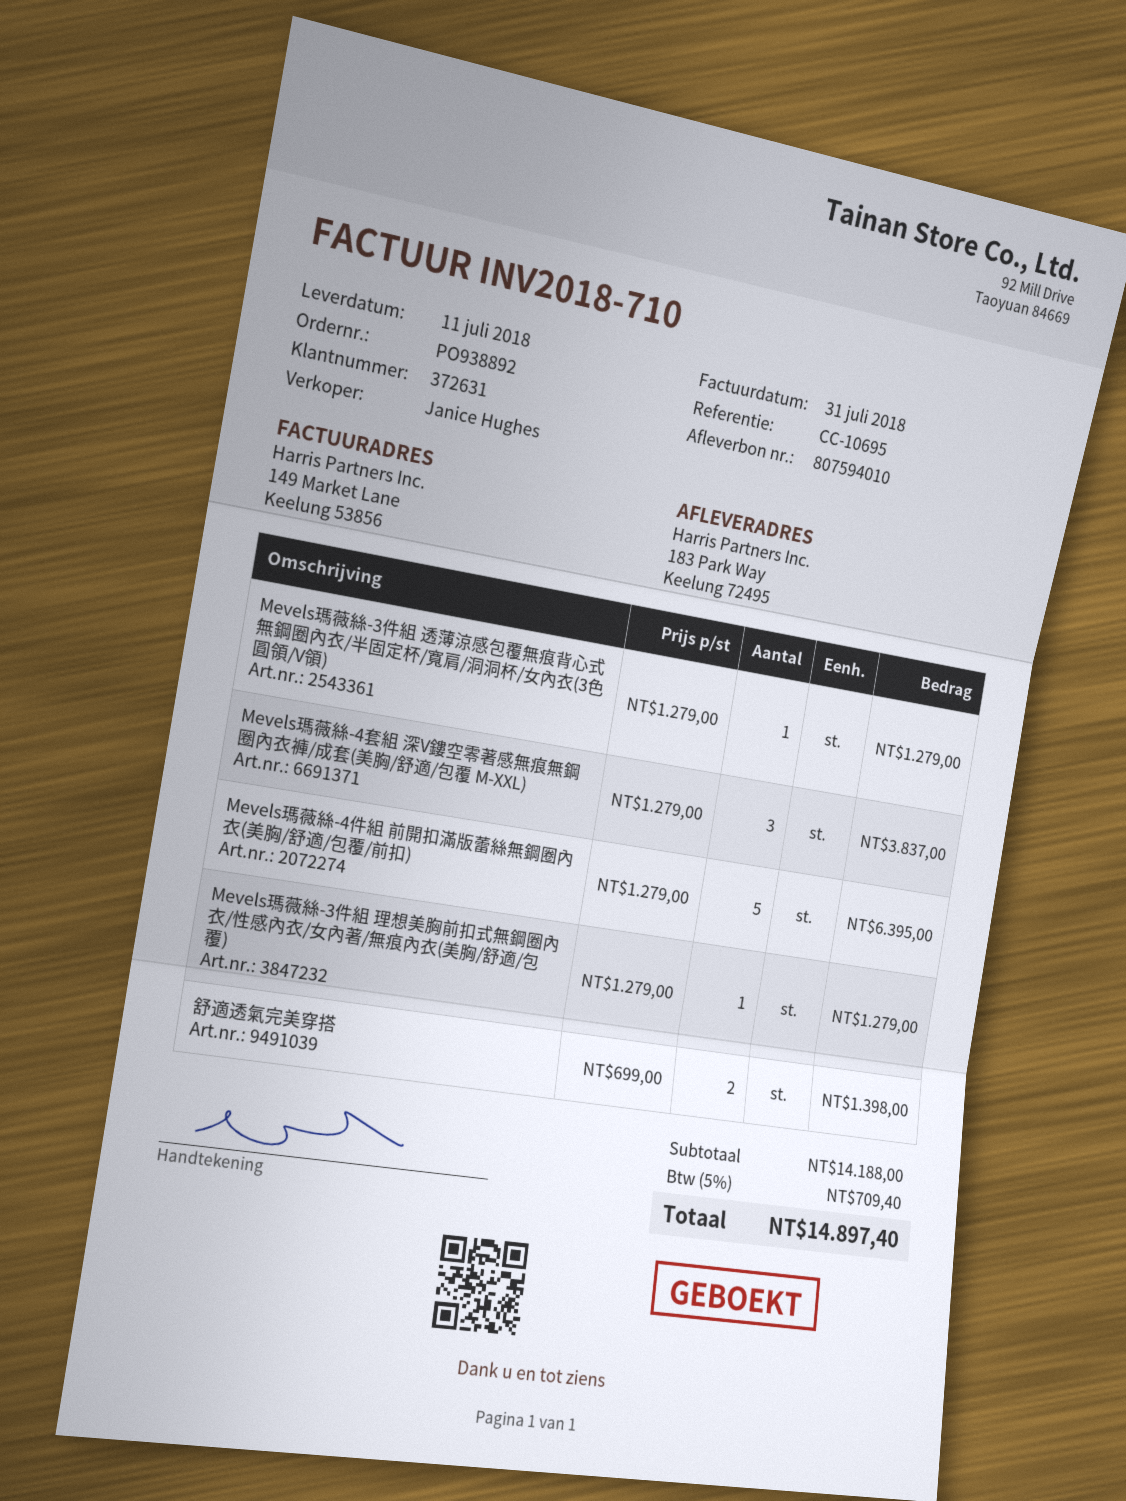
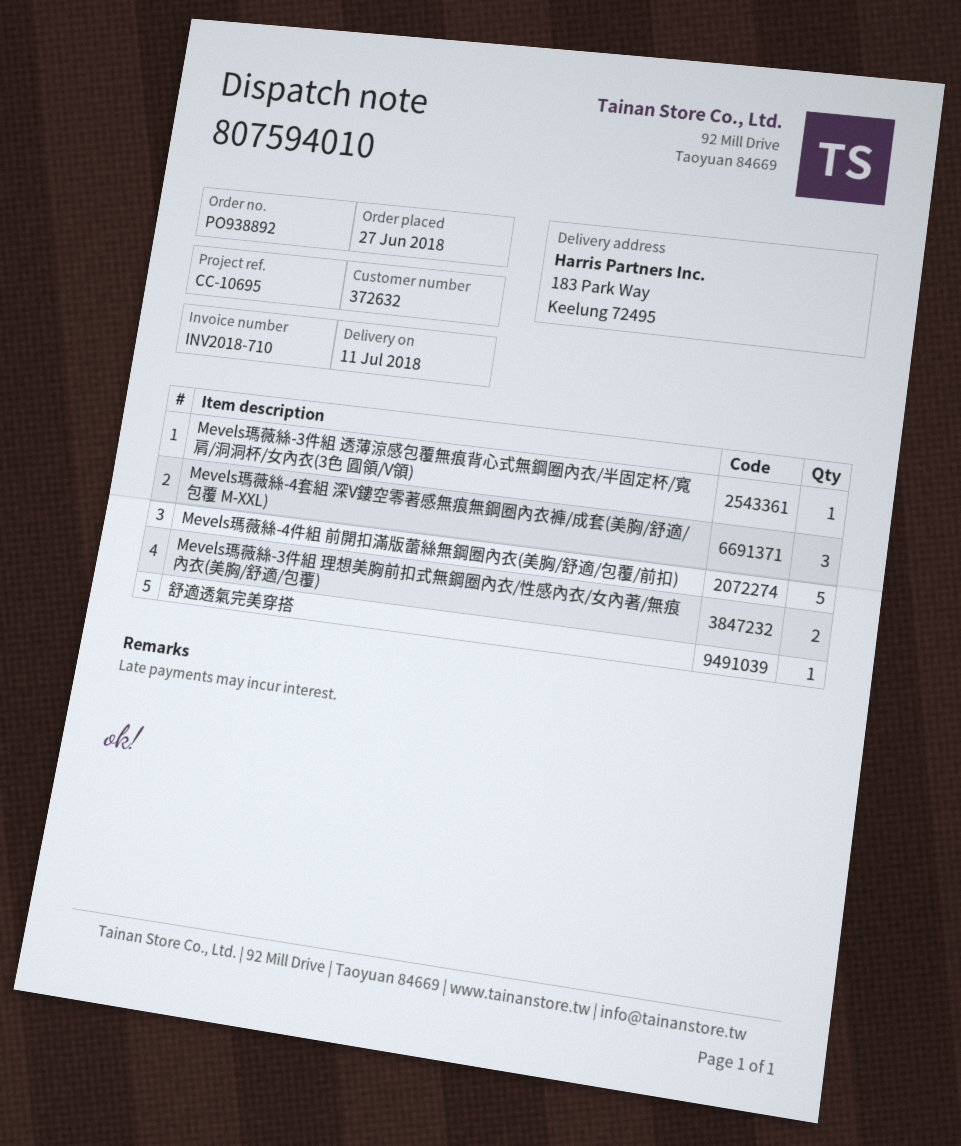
customer number: 372631 -> 372632
Mevels瑪薇絲-3件組 理想美胸前扣式無鋼圈內衣/性感內衣/女內著/無痕內衣(美胸/舒適/包覆): 1 -> 2
舒適透氣完美穿搭: 2 -> 1

